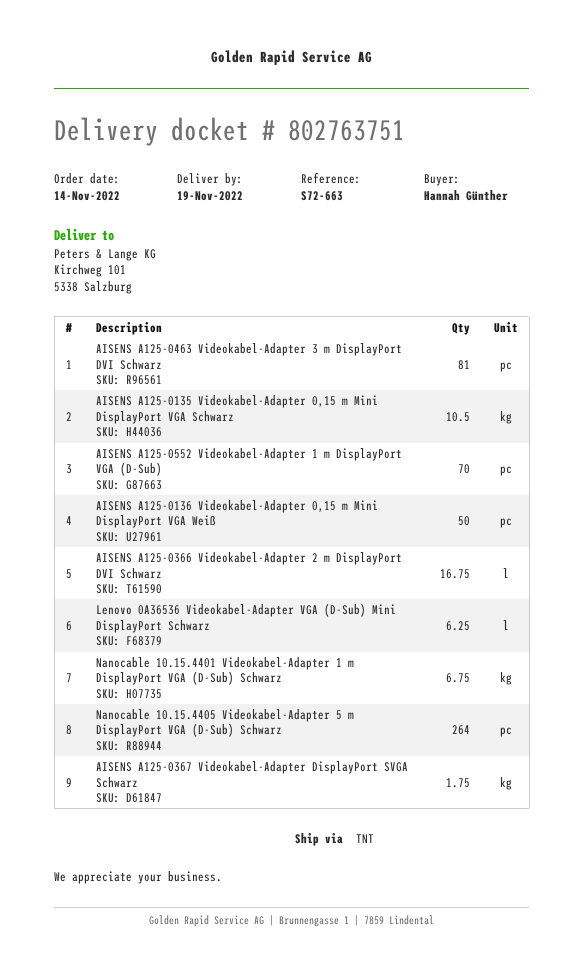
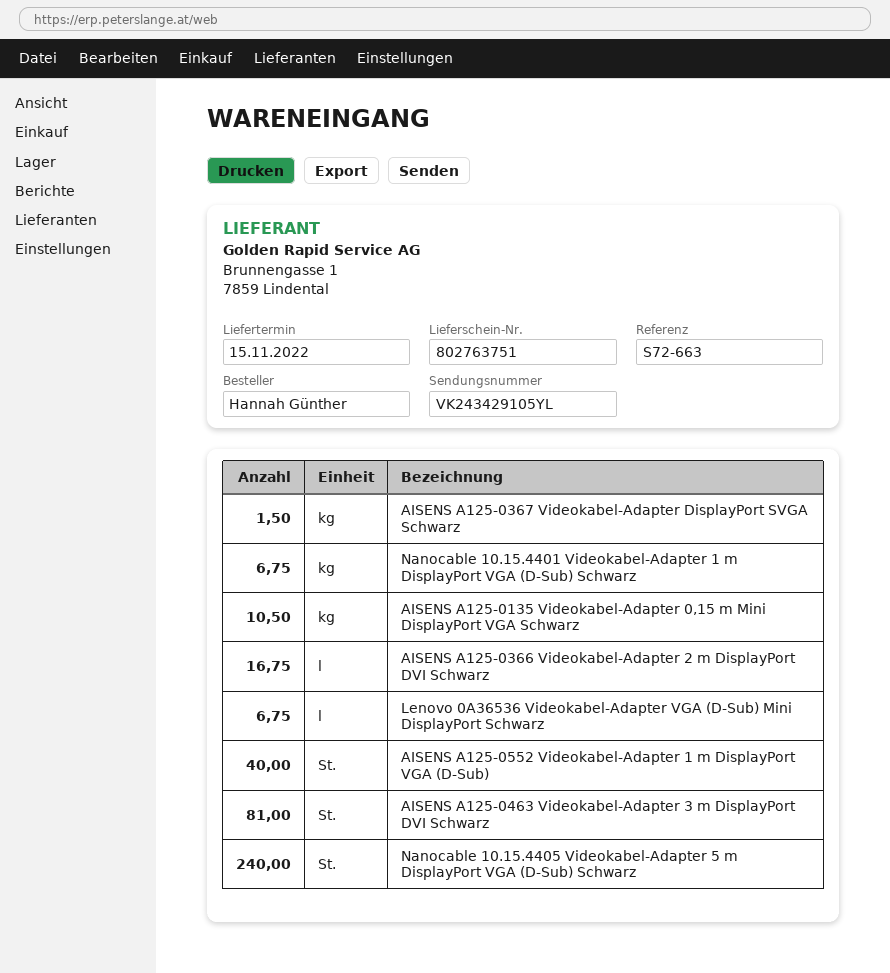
delivery date: 2022-11-19 -> 2022-11-15
AISENS A125-0552 Videokabel-Adapter 1 m DisplayPort VGA (D-Sub): 70 -> 40
AISENS A125-0136 Videokabel-Adapter 0,15 m Mini DisplayPort VGA Weiß: 50 -> none
Lenovo 0A36536 Videokabel-Adapter VGA (D-Sub) Mini DisplayPort Schwarz: 6.25 -> 6.75
Nanocable 10.15.4405 Videokabel-Adapter 5 m DisplayPort VGA (D-Sub) Schwarz: 264 -> 240
AISENS A125-0367 Videokabel-Adapter DisplayPort SVGA Schwarz: 1.75 -> 1.5

